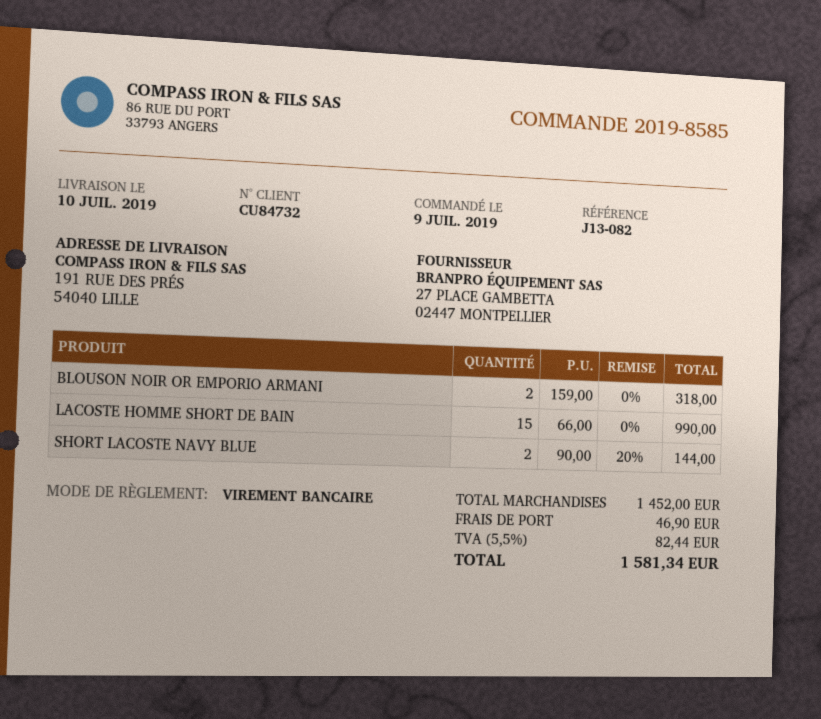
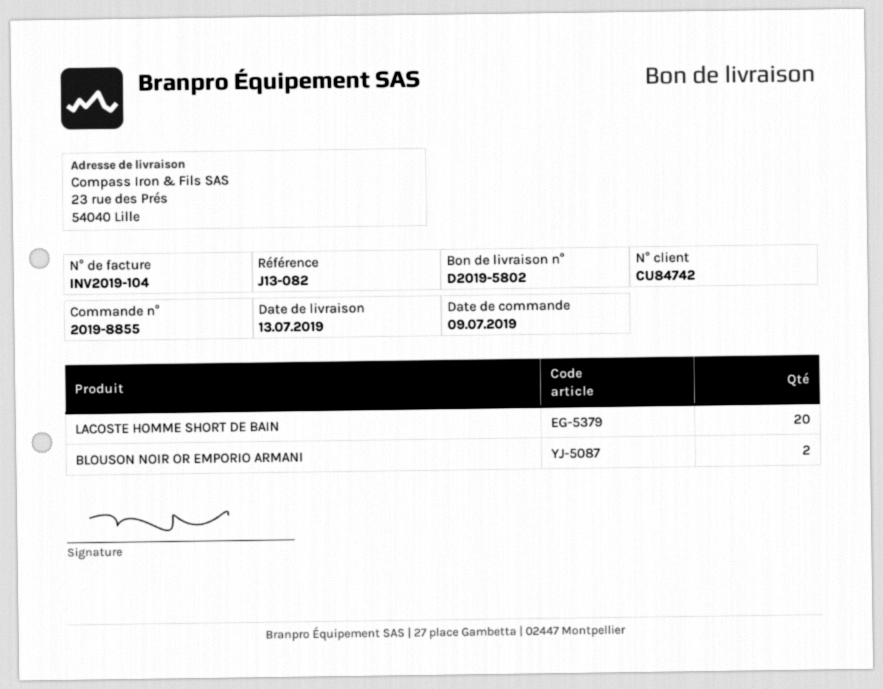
order number: 2019-8585 -> 2019-8855
delivery date: 2019-07-10 -> 2019-07-13
customer number: CU84732 -> CU84742
ship to: 191 RUE DES PRÉS, 54040 LILLE -> 23 rue des Prés, 54040 Lille
LACOSTE HOMME SHORT DE BAIN: 15 -> 20
SHORT LACOSTE NAVY BLUE: 2 -> none

